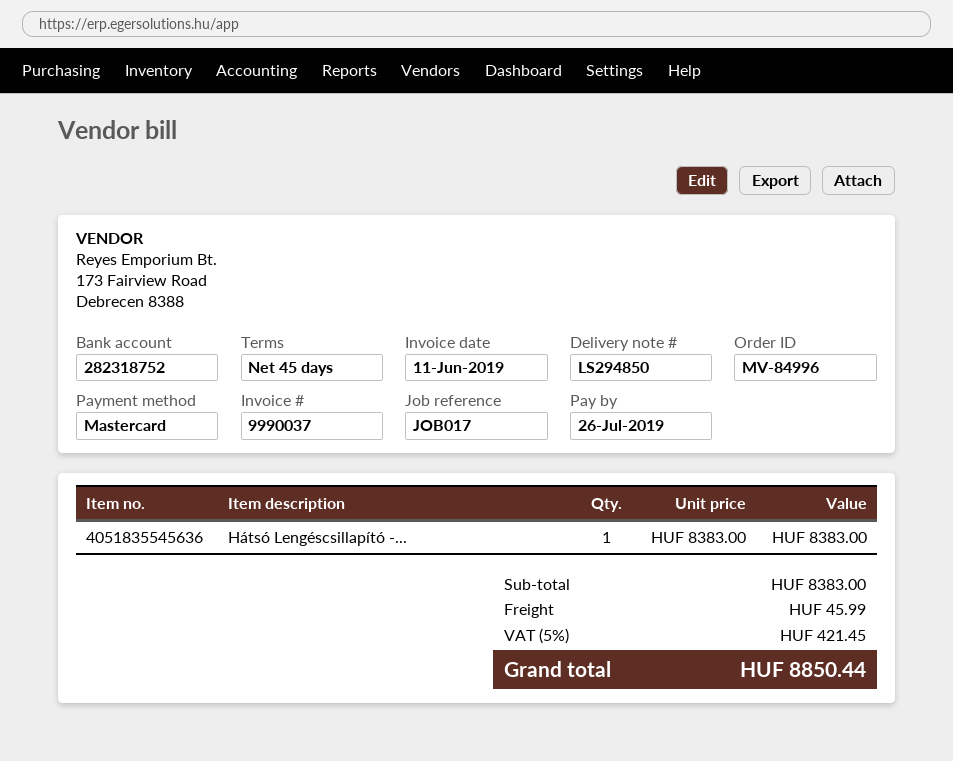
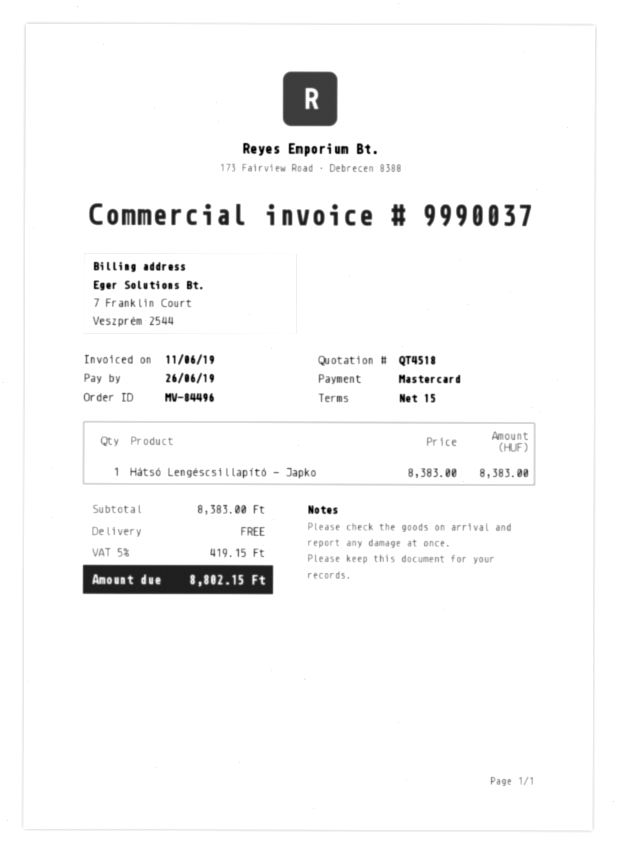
order number: MV-84996 -> MV-84496
payment terms: 45 days -> 15 days
due date: 2019-07-26 -> 2019-06-26
shipping: 45.99 -> 0.00
tax: 5% = 421.45 -> 5% = 419.15
total: 8850.44 -> 8802.15

